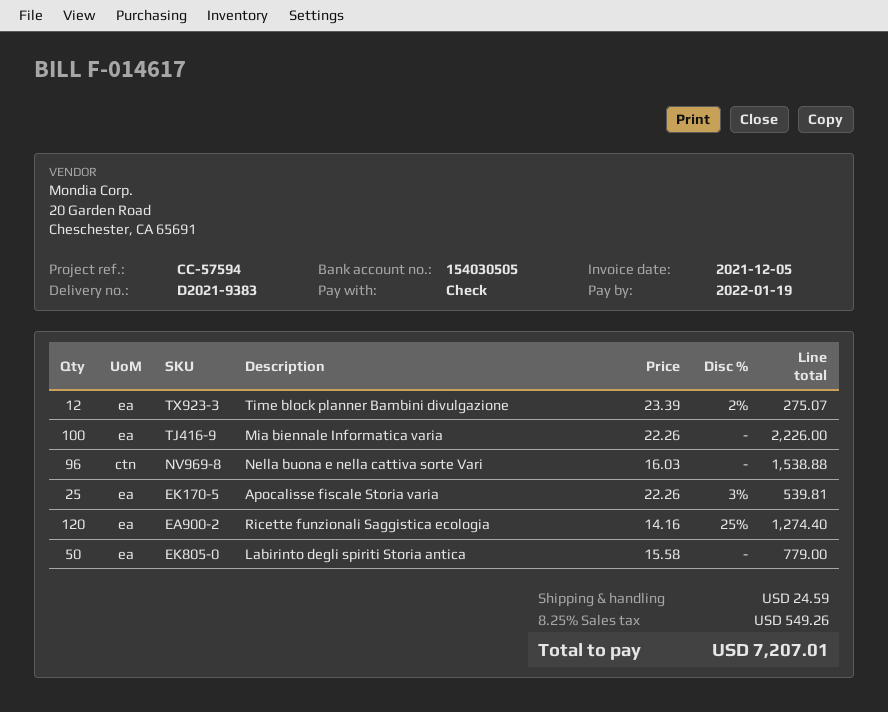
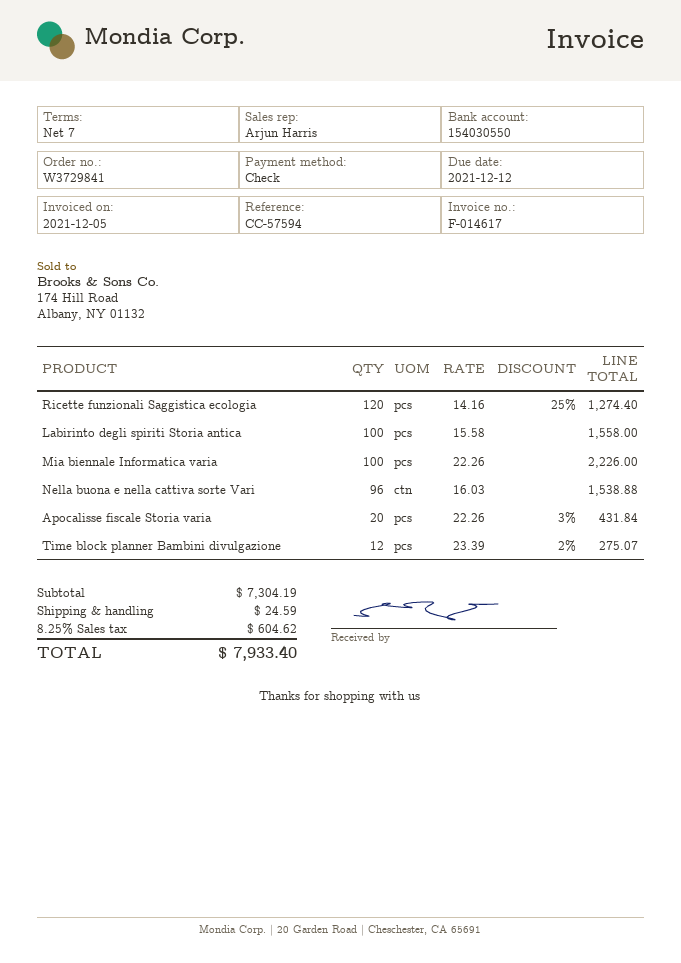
due date: 2022-01-19 -> 2021-12-12
bank account: 154030505 -> 154030550
Apocalisse fiscale Storia varia: 25 x 22.26 - 3% = 539.81 -> 20 x 22.26 - 3% = 431.84
Labirinto degli spiriti Storia antica: 50 x 15.58 = 779.00 -> 100 x 15.58 = 1558.00
tax: 8.25% = 549.26 -> 8.25% = 604.62
total: 7207.01 -> 7933.40

